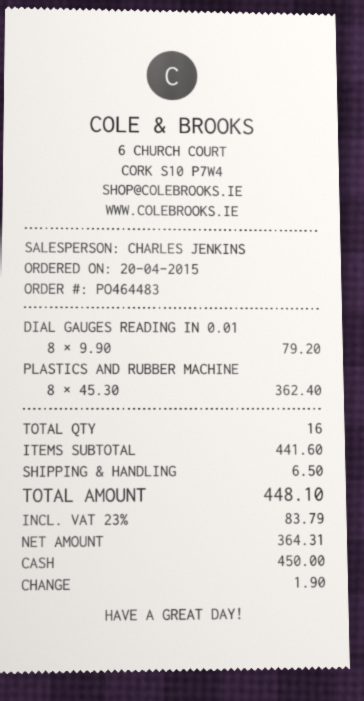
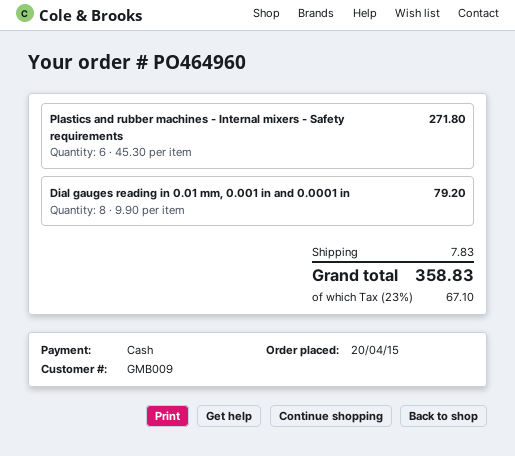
order number: PO464483 -> PO464960
PLASTICS AND RUBBER MACHINE: 8 x 45.30 = 362.40 -> 6 x 45.30 = 271.80
shipping: 6.50 -> 7.83
tax: 23% = 83.79 -> 23% = 67.10
total: 448.10 -> 358.83

